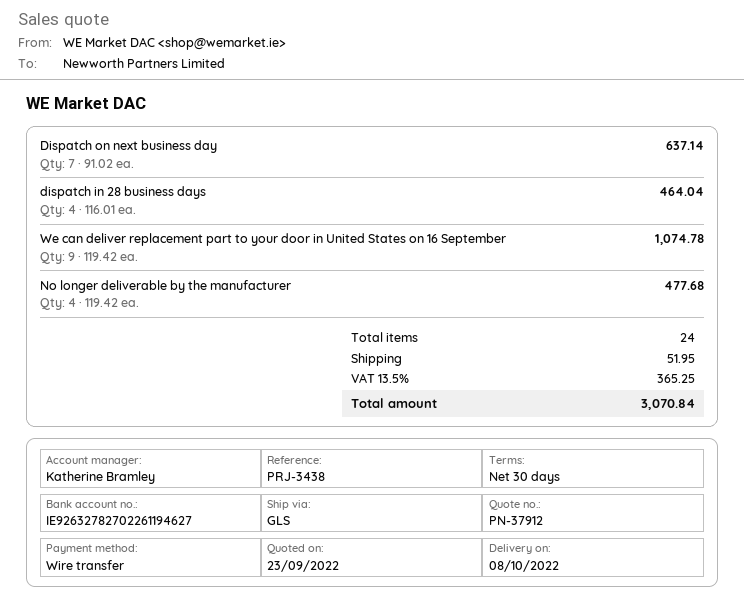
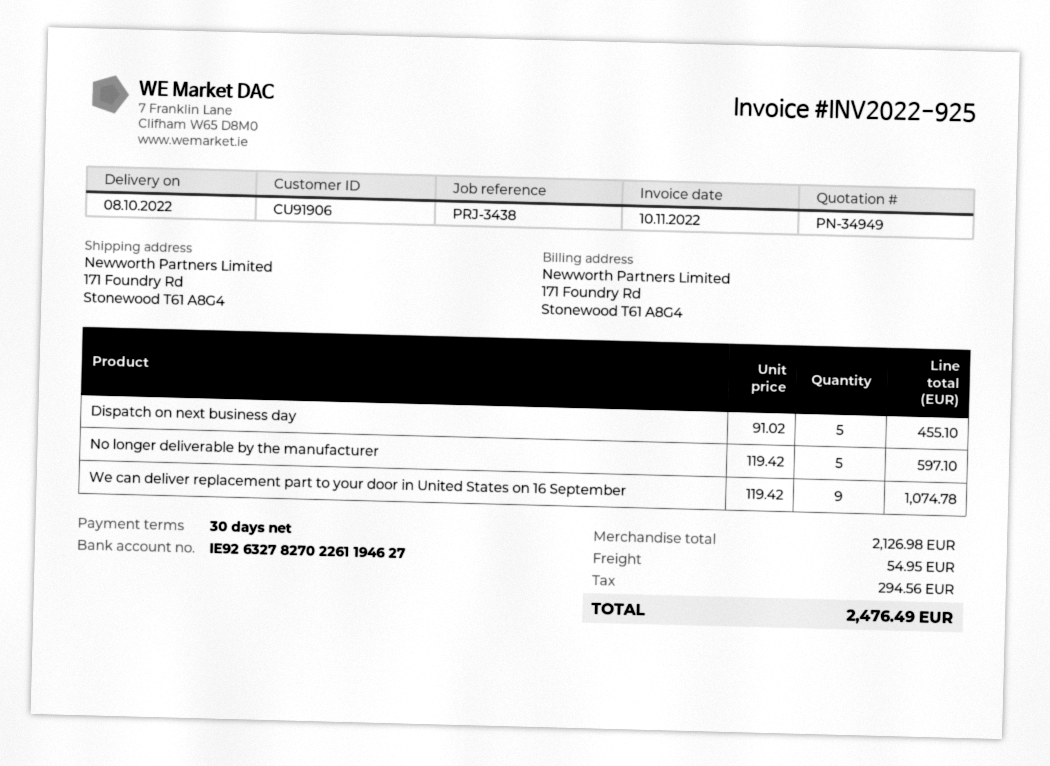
quote number: PN-37912 -> PN-34949
Dispatch on next business day: 7 x 91.02 = 637.14 -> 5 x 91.02 = 455.10
dispatch in 28 business days: 4 x 116.01 = 464.04 -> none
No longer deliverable by the manufacturer: 4 x 119.42 = 477.68 -> 5 x 119.42 = 597.10
shipping: 51.95 -> 54.95
tax: 365.25 -> 294.56
total: 3070.84 -> 2476.49

